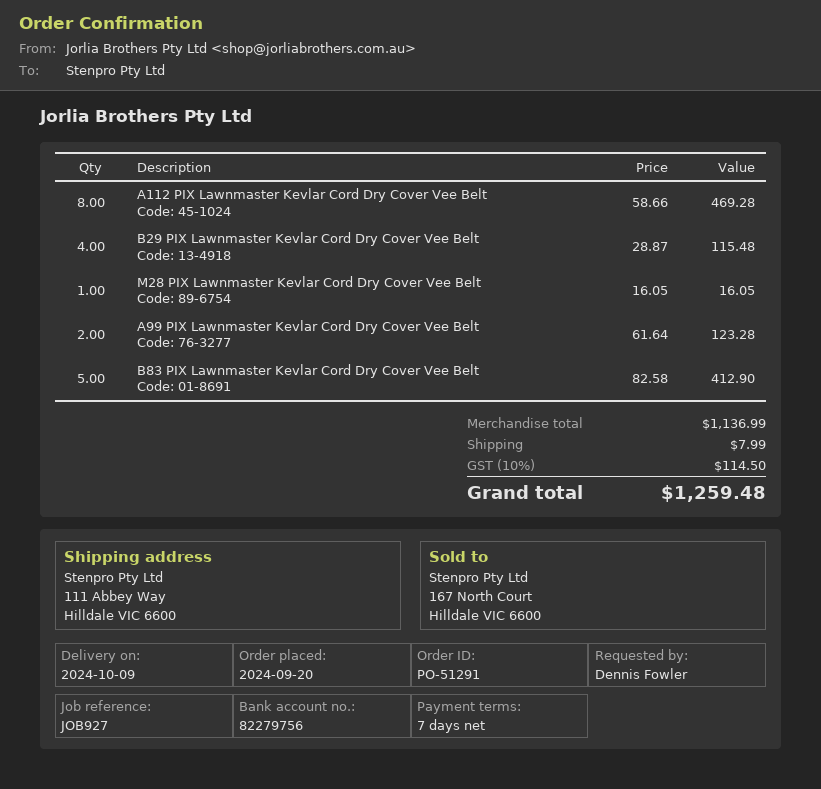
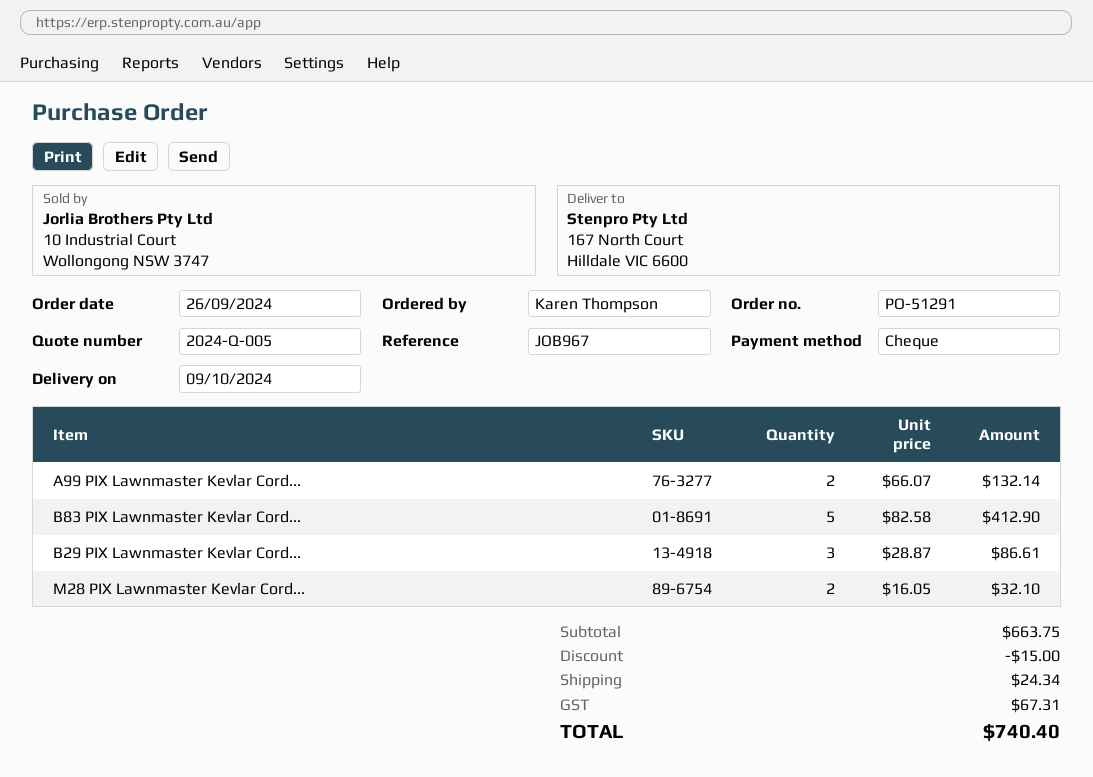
order date: 2024-09-20 -> 2024-09-26
reference: JOB927 -> JOB967
ordered by: Dennis Fowler -> Karen Thompson
ship to: 111 Abbey Way, Hilldale VIC 6600 -> 167 North Court, Hilldale VIC 6600
A112 PIX Lawnmaster Kevlar Cord Dry Cover Vee Belt: 8 x 58.66 = 469.28 -> none
B29 PIX Lawnmaster Kevlar Cord Dry Cover Vee Belt: 4 x 28.87 = 115.48 -> 3 x 28.87 = 86.61
M28 PIX Lawnmaster Kevlar Cord Dry Cover Vee Belt: 1 x 16.05 = 16.05 -> 2 x 16.05 = 32.10
A99 PIX Lawnmaster Kevlar Cord Dry Cover Vee Belt: 2 x 61.64 = 123.28 -> 2 x 66.07 = 132.14
subtotal: 1136.99 -> 663.75
discount: none -> 15.00
shipping: 7.99 -> 24.34
tax: 114.50 -> 67.31
total: 1259.48 -> 740.40

